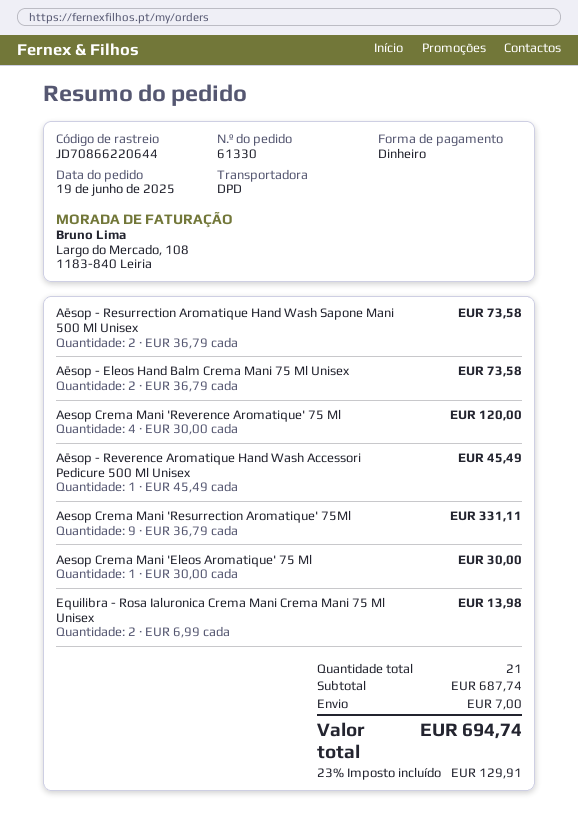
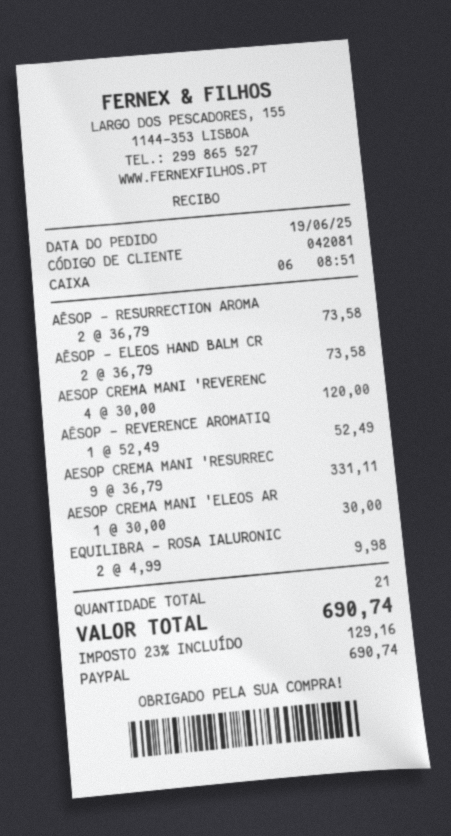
payment method: cash -> PayPal
Aēsop - Reverence Aromatique Hand Wash Accessori Pedicure 500 Ml Unisex: 1 x 45.49 = 45.49 -> 1 x 52.49 = 52.49
Equilibra - Rosa Ialuronica Crema Mani Crema Mani 75 Ml Unisex: 2 x 6.99 = 13.98 -> 2 x 4.99 = 9.98
shipping: 7.00 -> none
tax: 23% = 129.91 -> 23% = 129.16
total: 694.74 -> 690.74

